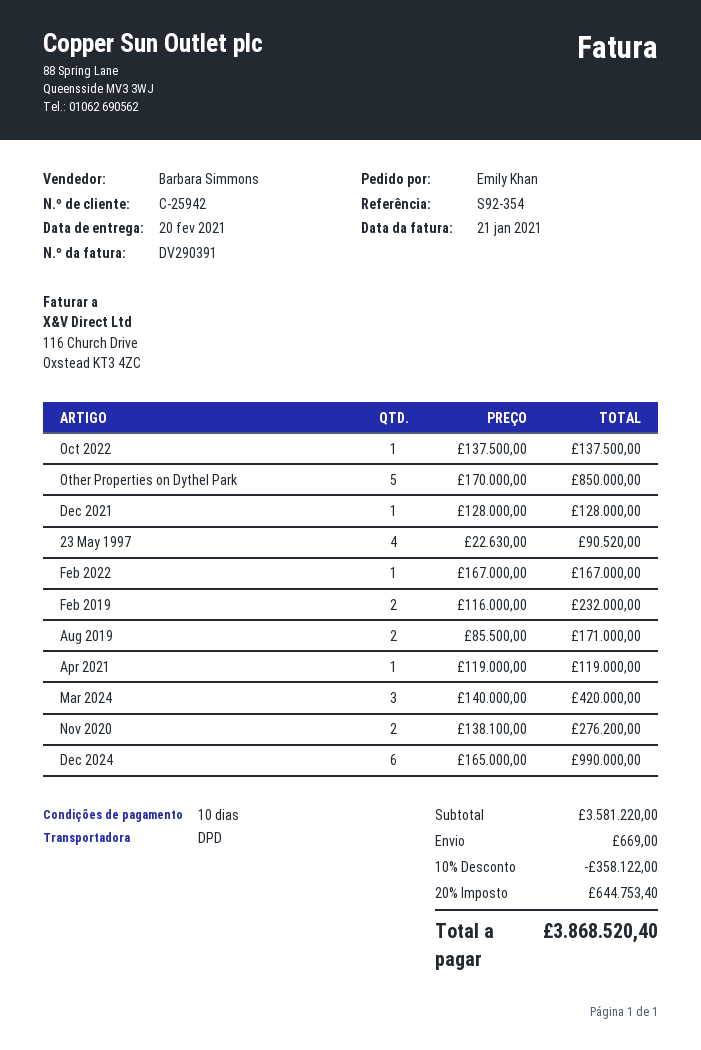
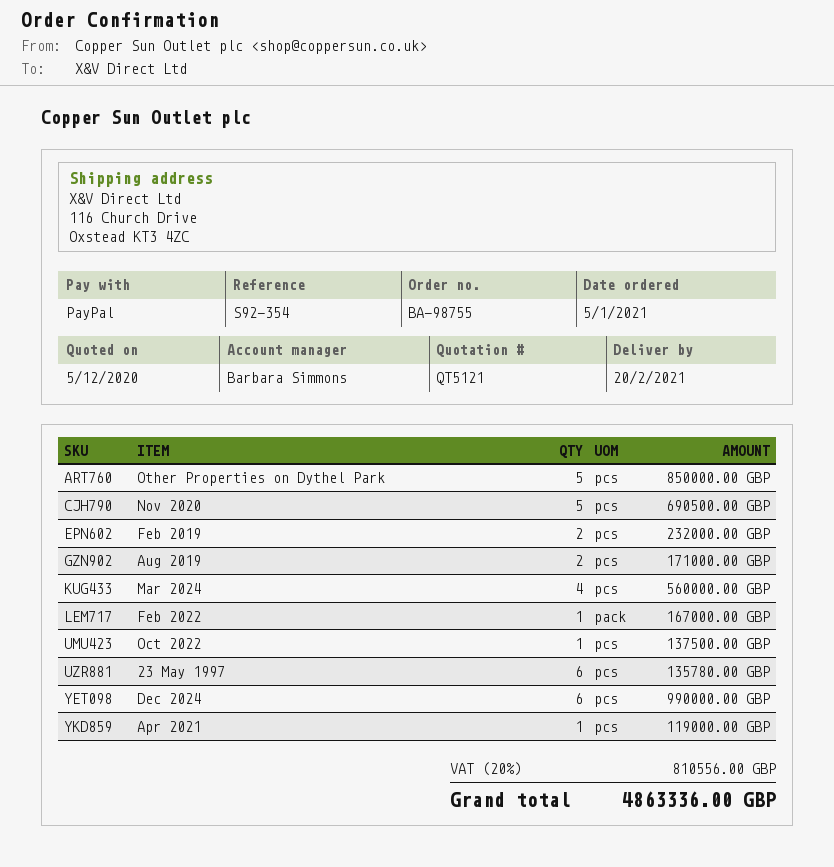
Dec 2021: 1 for 128000.00 -> none
23 May 1997: 4 for 90520.00 -> 6 for 135780.00
Mar 2024: 3 for 420000.00 -> 4 for 560000.00
Nov 2020: 2 for 276200.00 -> 5 for 690500.00
discount: 10% = 358122.00 -> none
shipping: 669.00 -> none
tax: 20% = 644753.40 -> 20% = 810556.00
total: 3868520.40 -> 4863336.00

